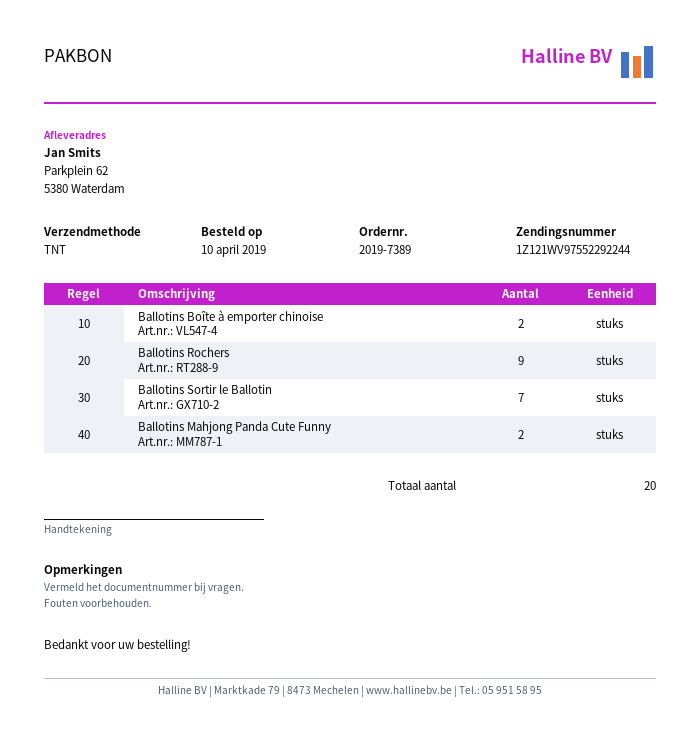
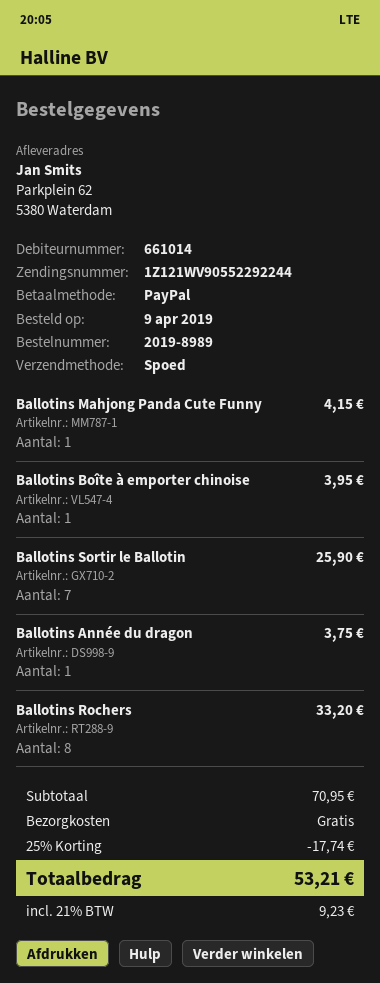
order number: 2019-7389 -> 2019-8989
order date: 2019-04-10 -> 2019-04-09
shipping method: TNT -> express
tracking number: 1Z121WV97552292244 -> 1Z121WV90552292244
Ballotins Boîte à emporter chinoise: 2 -> 1
Ballotins Rochers: 9 -> 8
Ballotins Mahjong Panda Cute Funny: 2 -> 1
Ballotins Année du dragon: none -> 1

